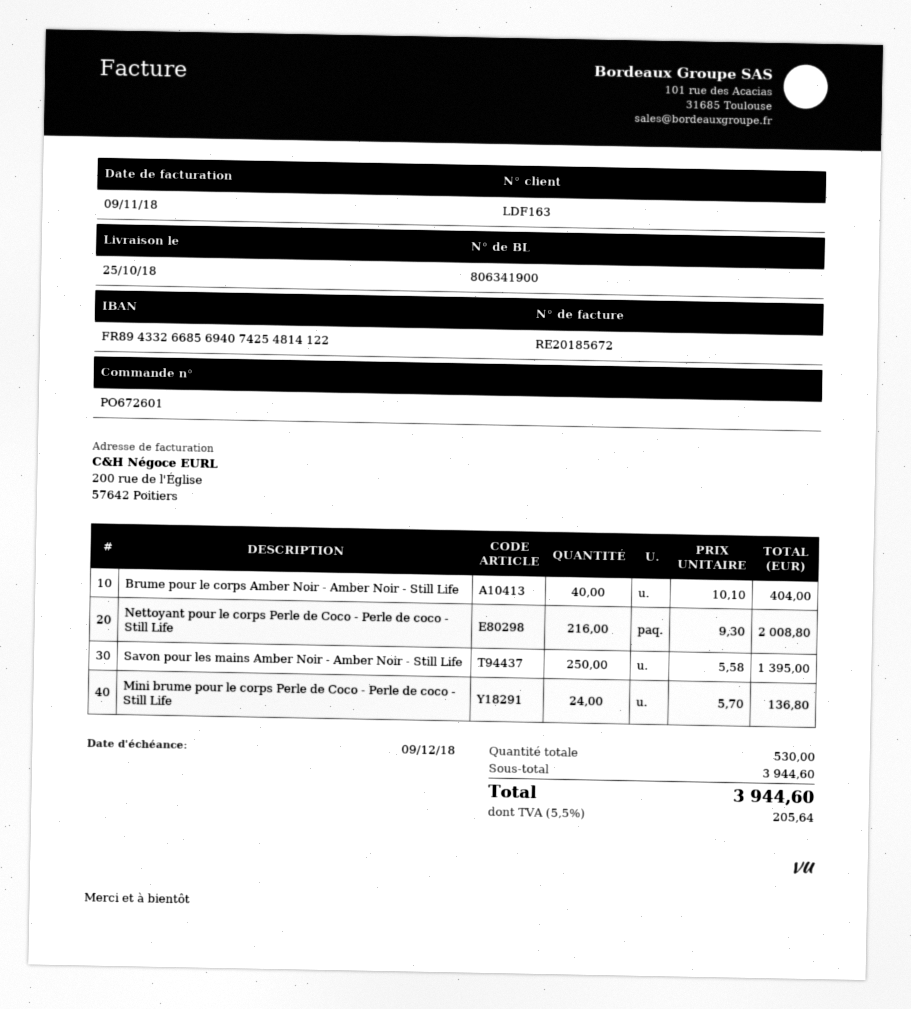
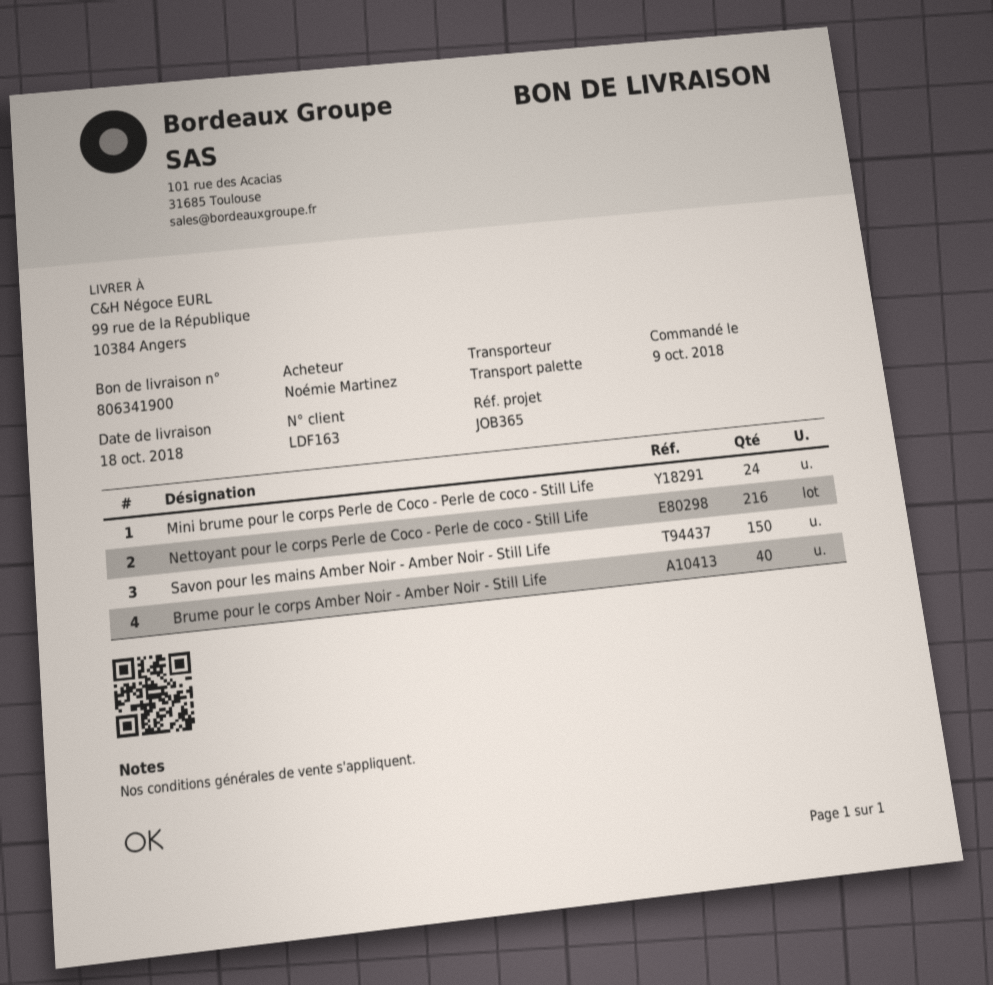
delivery date: 2018-10-25 -> 2018-10-18
Savon pour les mains Amber Noir - Amber Noir - Still Life: 250 -> 150

